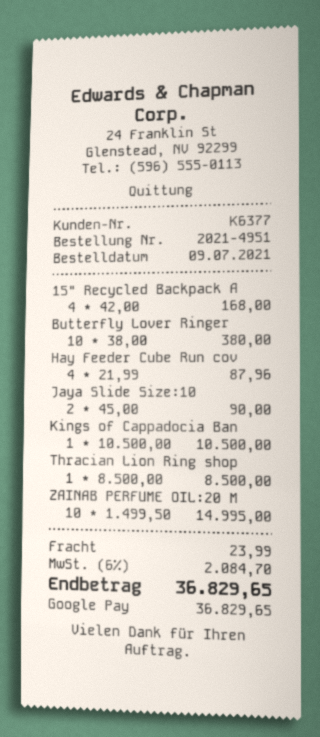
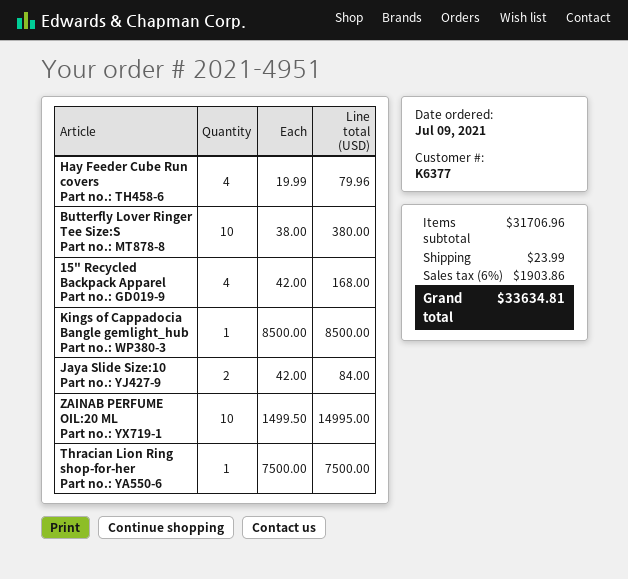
Hay Feeder Cube Run cov: 4 x 21.99 = 87.96 -> 4 x 19.99 = 79.96
Jaya Slide Size:10: 2 x 45.00 = 90.00 -> 2 x 42.00 = 84.00
Kings of Cappadocia Ban: 1 x 10500.00 = 10500.00 -> 1 x 8500.00 = 8500.00
Thracian Lion Ring shop: 1 x 8500.00 = 8500.00 -> 1 x 7500.00 = 7500.00
tax: 6% = 2084.70 -> 6% = 1903.86
total: 36829.65 -> 33634.81

